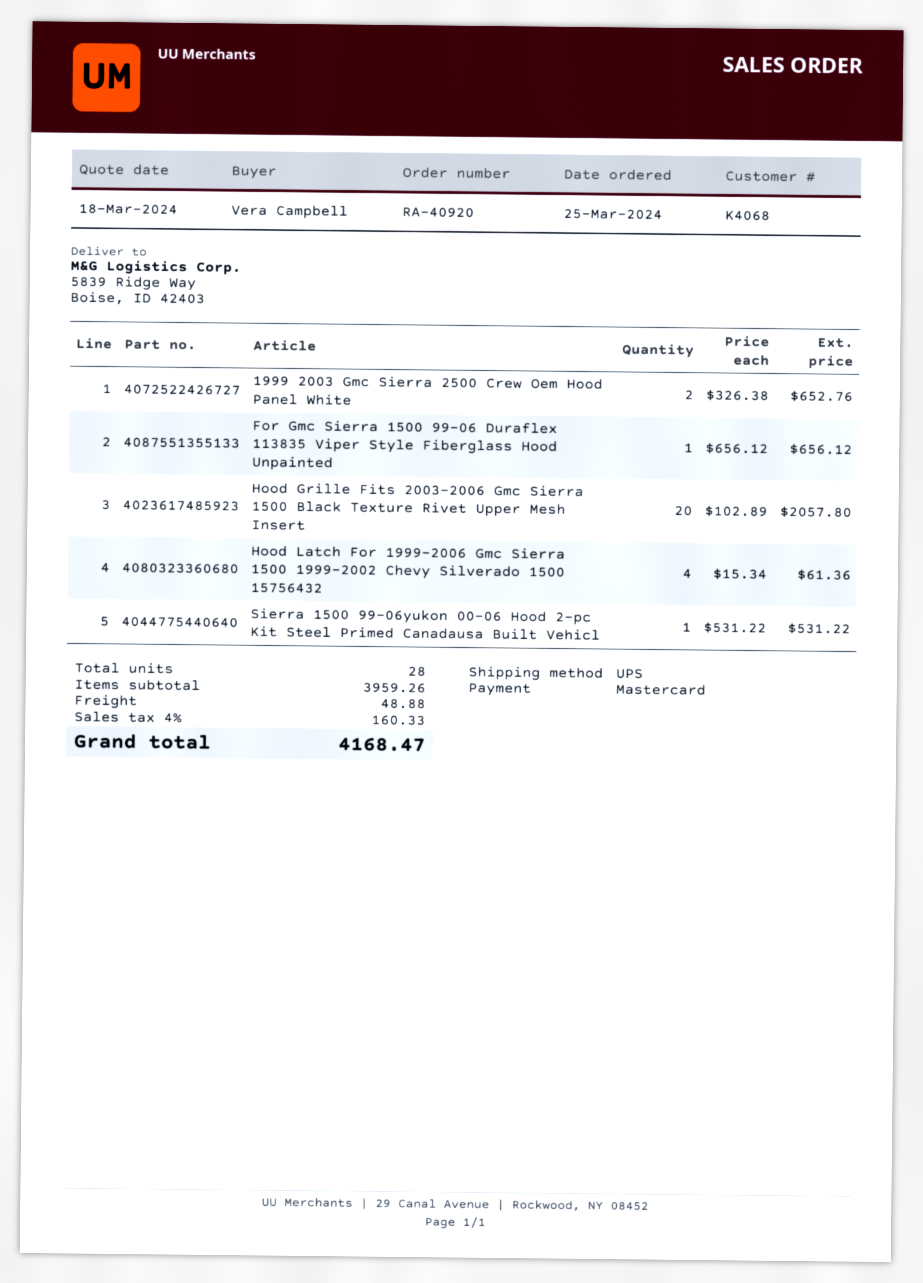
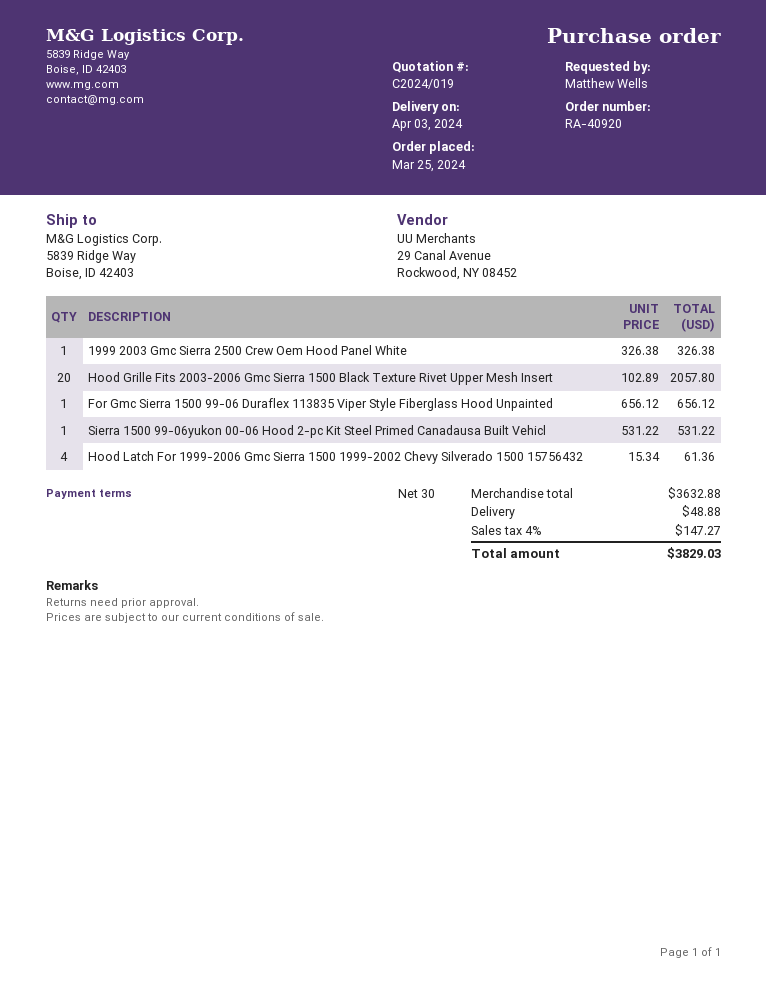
ordered by: Vera Campbell -> Matthew Wells
1999 2003 Gmc Sierra 2500 Crew Oem Hood Panel White: 2 x 326.38 = 652.76 -> 1 x 326.38 = 326.38
subtotal: 3959.26 -> 3632.88
tax: 4% = 160.33 -> 4% = 147.27
total: 4168.47 -> 3829.03

